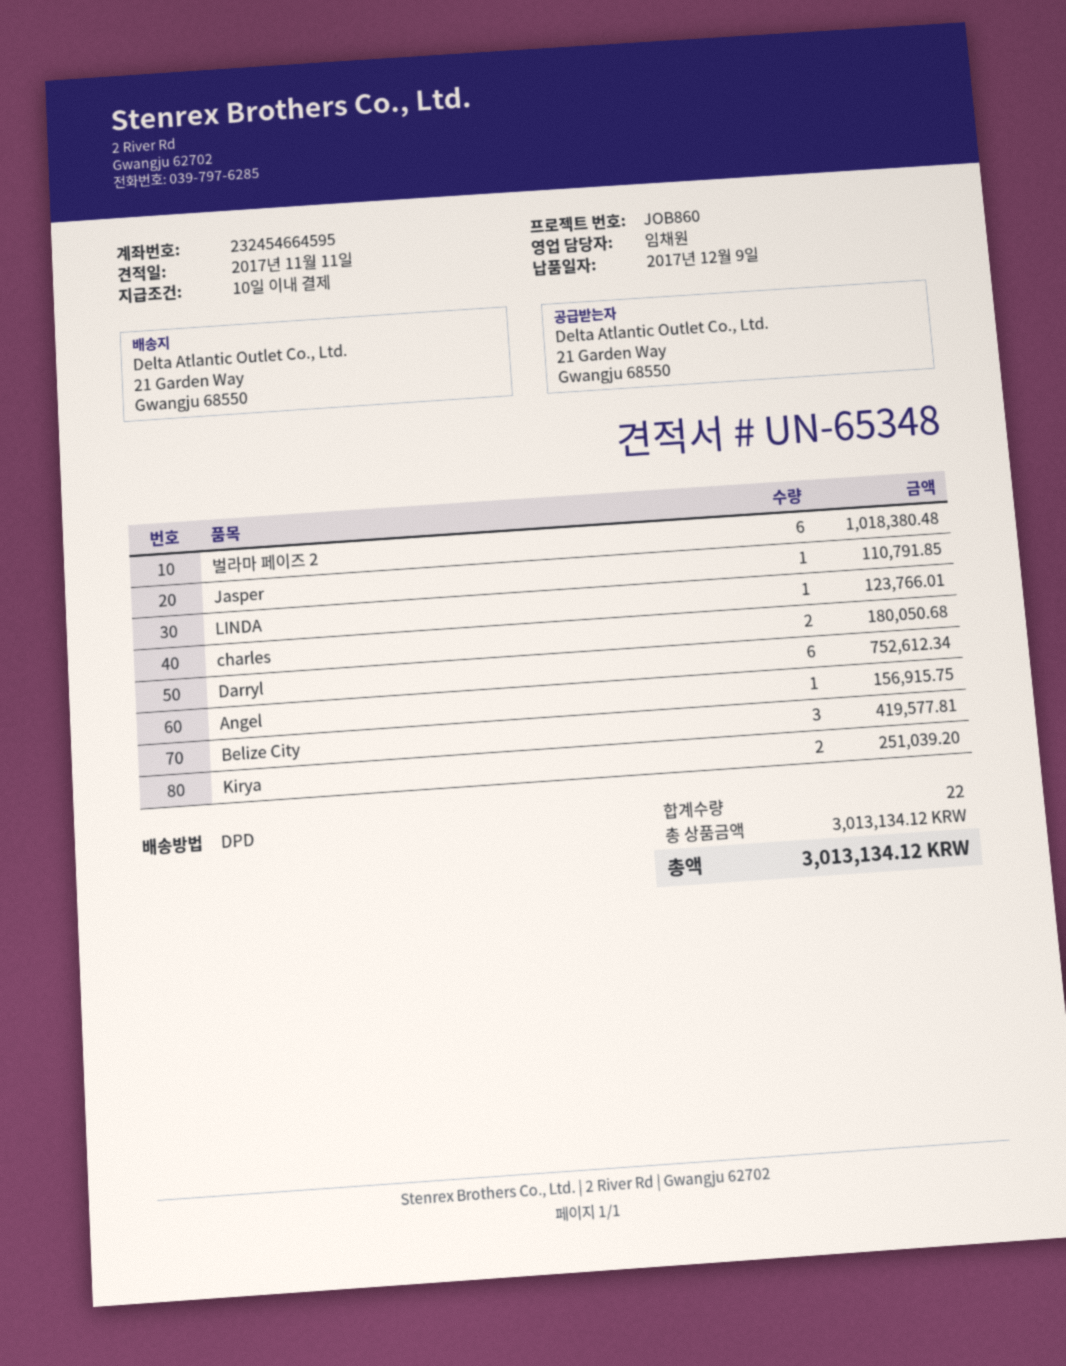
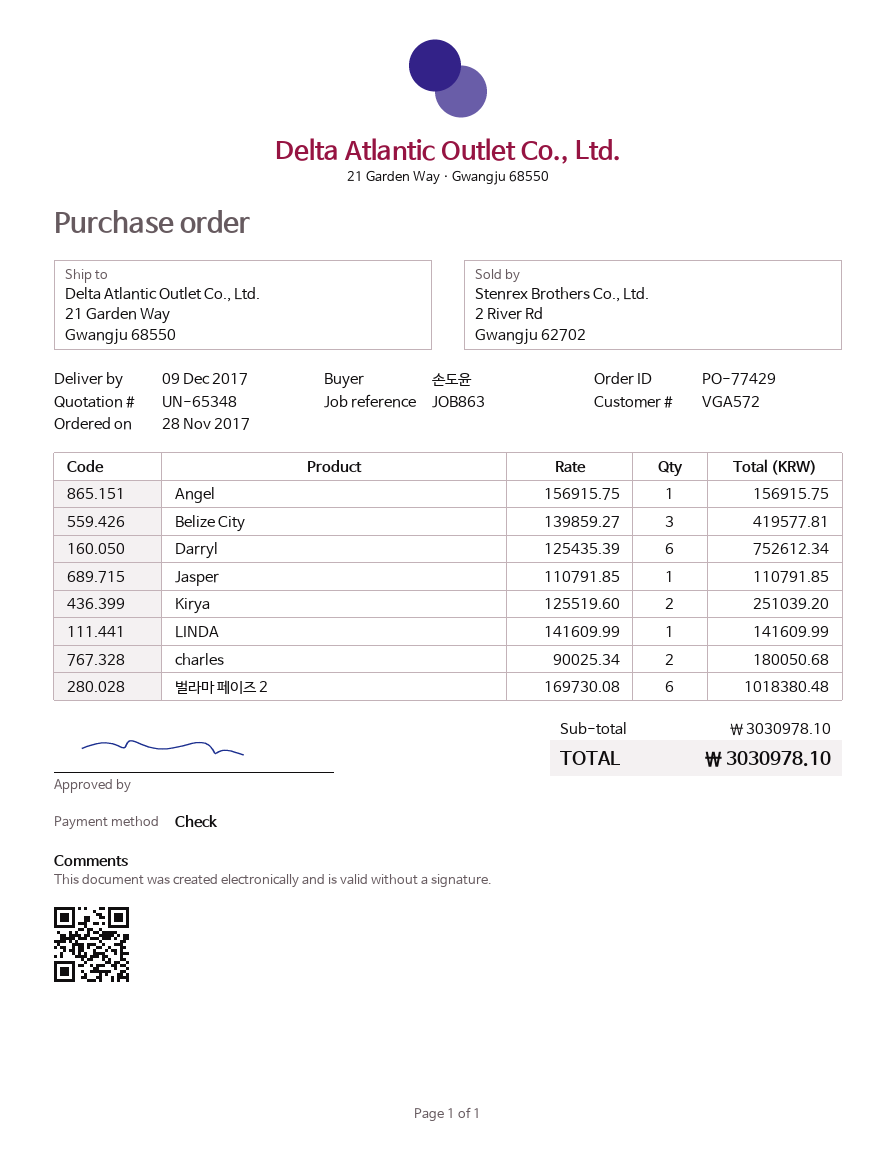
reference: JOB860 -> JOB863
LINDA: 1 for 123766.01 -> 1 for 141609.99
subtotal: 3013134.12 -> 3030978.10
total: 3013134.12 -> 3030978.10

